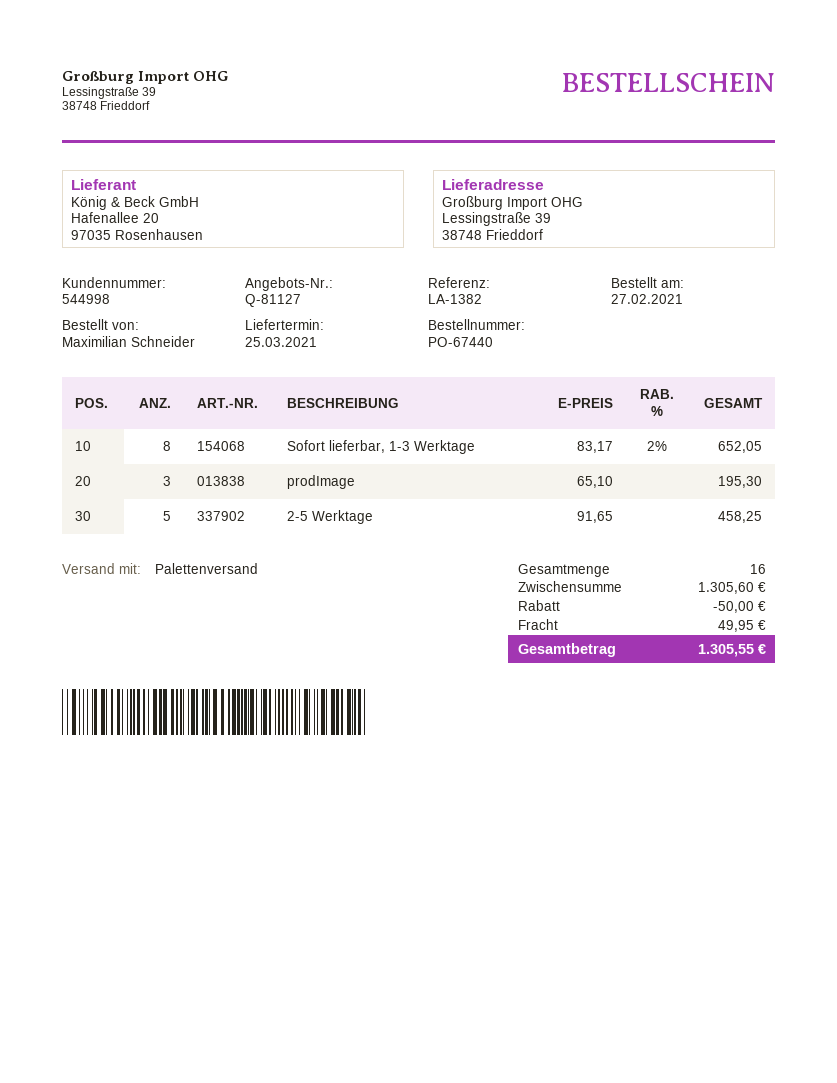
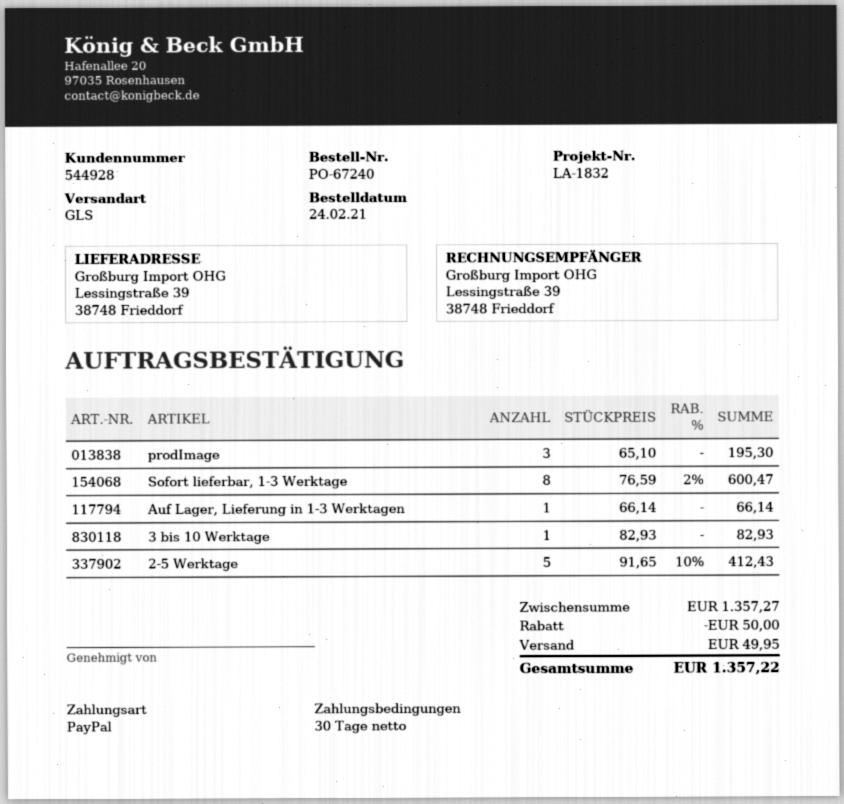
order number: PO-67440 -> PO-67240
order date: 2021-02-27 -> 2021-02-24
customer number: 544998 -> 544928
reference: LA-1382 -> LA-1832
shipping method: pallet freight -> GLS
Sofort lieferbar, 1-3 Werktage: 8 x 83.17 - 2% = 652.05 -> 8 x 76.59 - 2% = 600.47
2-5 Werktage: 5 x 91.65 = 458.25 -> 5 x 91.65 - 10% = 412.43
Auf Lager, Lieferung in 1-3 Werktagen: none -> 1 x 66.14 = 66.14
3 bis 10 Werktage: none -> 1 x 82.93 = 82.93
subtotal: 1305.60 -> 1357.27
total: 1305.55 -> 1357.22

